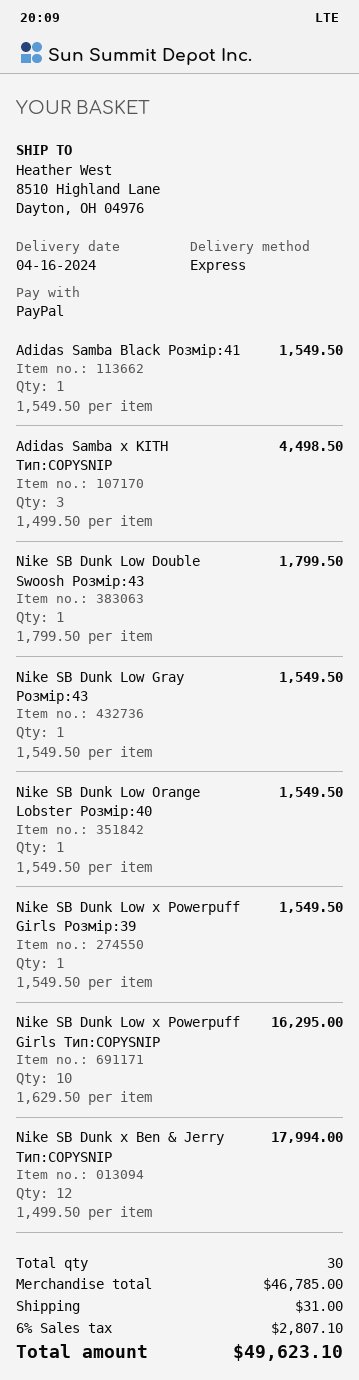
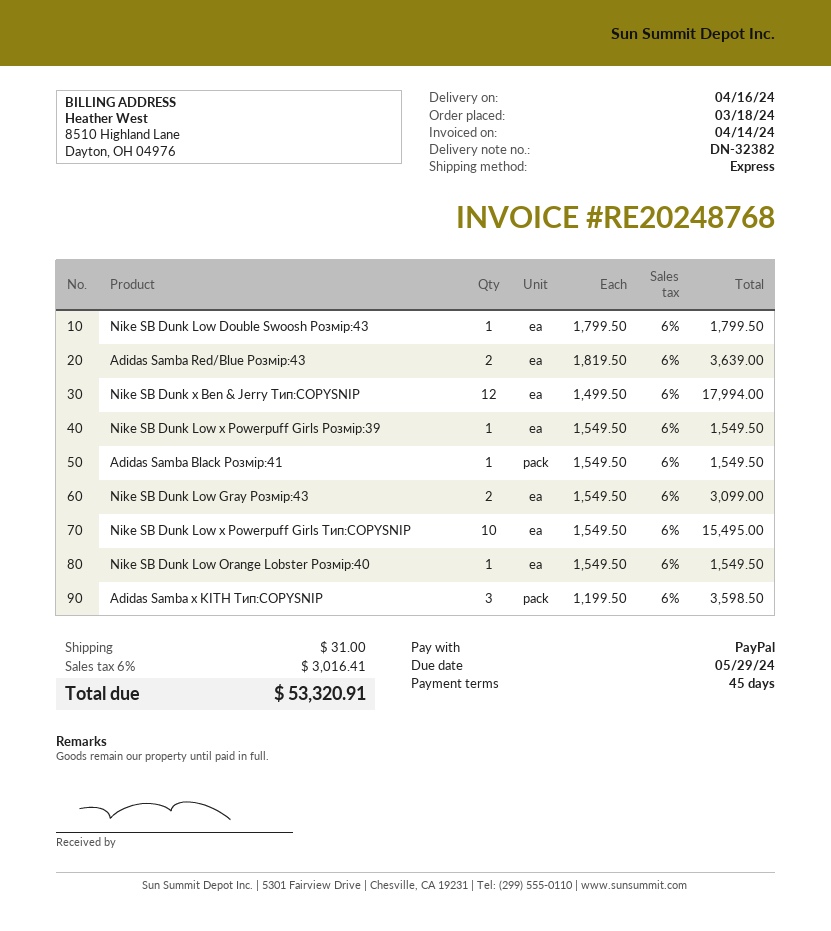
Adidas Samba x KITH Тип:COPYSNIP: 3 x 1499.50 = 4498.50 -> 3 x 1199.50 = 3598.50
Nike SB Dunk Low Gray Розмір:43: 1 x 1549.50 = 1549.50 -> 2 x 1549.50 = 3099.00
Nike SB Dunk Low x Powerpuff Girls Тип:COPYSNIP: 10 x 1629.50 = 16295.00 -> 10 x 1549.50 = 15495.00
Adidas Samba Red/Blue Розмір:43: none -> 2 x 1819.50 = 3639.00
tax: 6% = 2807.10 -> 6% = 3016.41
total: 49623.10 -> 53320.91

